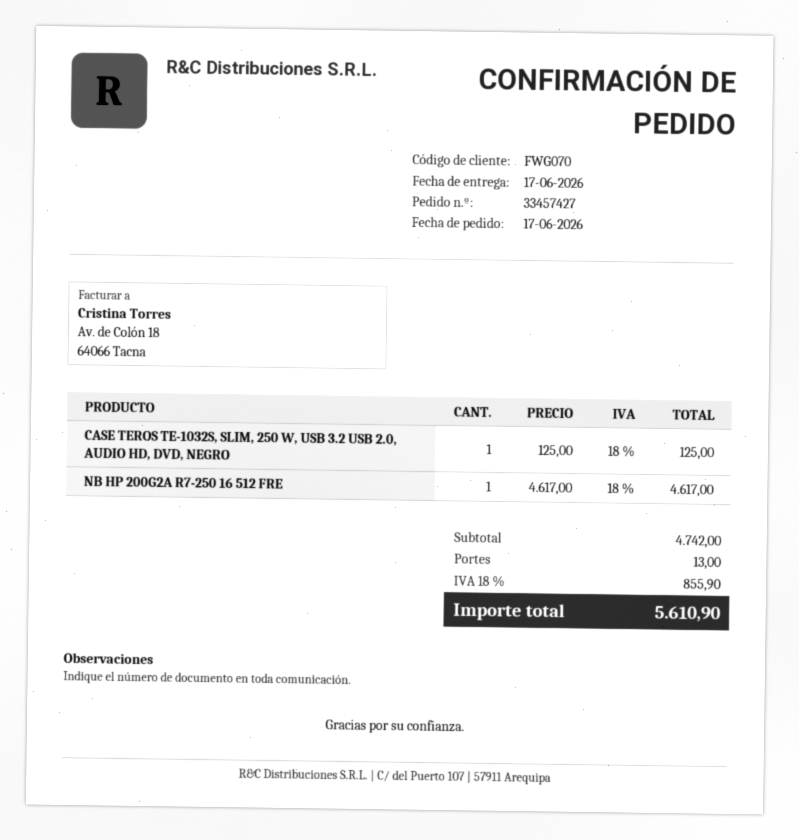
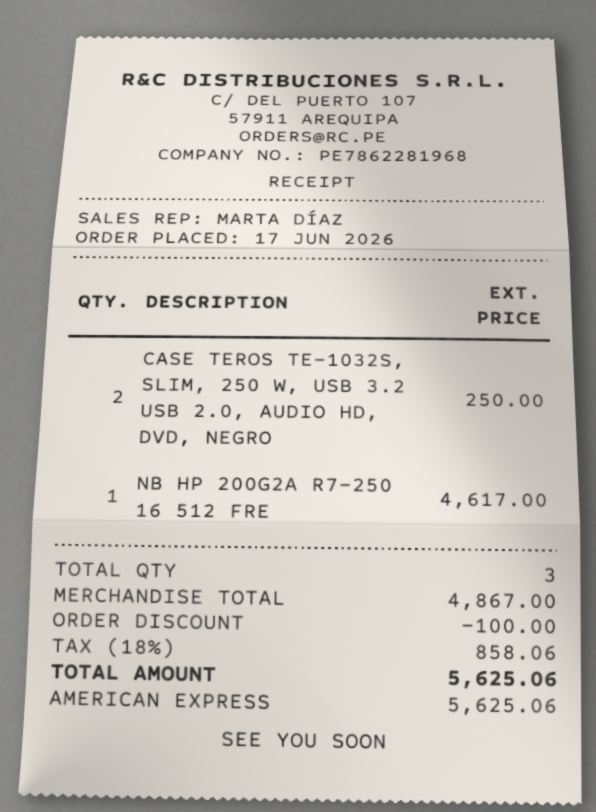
CASE TEROS TE-1032S, SLIM, 250 W, USB 3.2 USB 2.0, AUDIO HD, DVD, NEGRO: 1 for 125.00 -> 2 for 250.00
subtotal: 4742.00 -> 4867.00
discount: none -> 100.00
shipping: 13.00 -> none
tax: 18% = 855.90 -> 18% = 858.06
total: 5610.90 -> 5625.06

